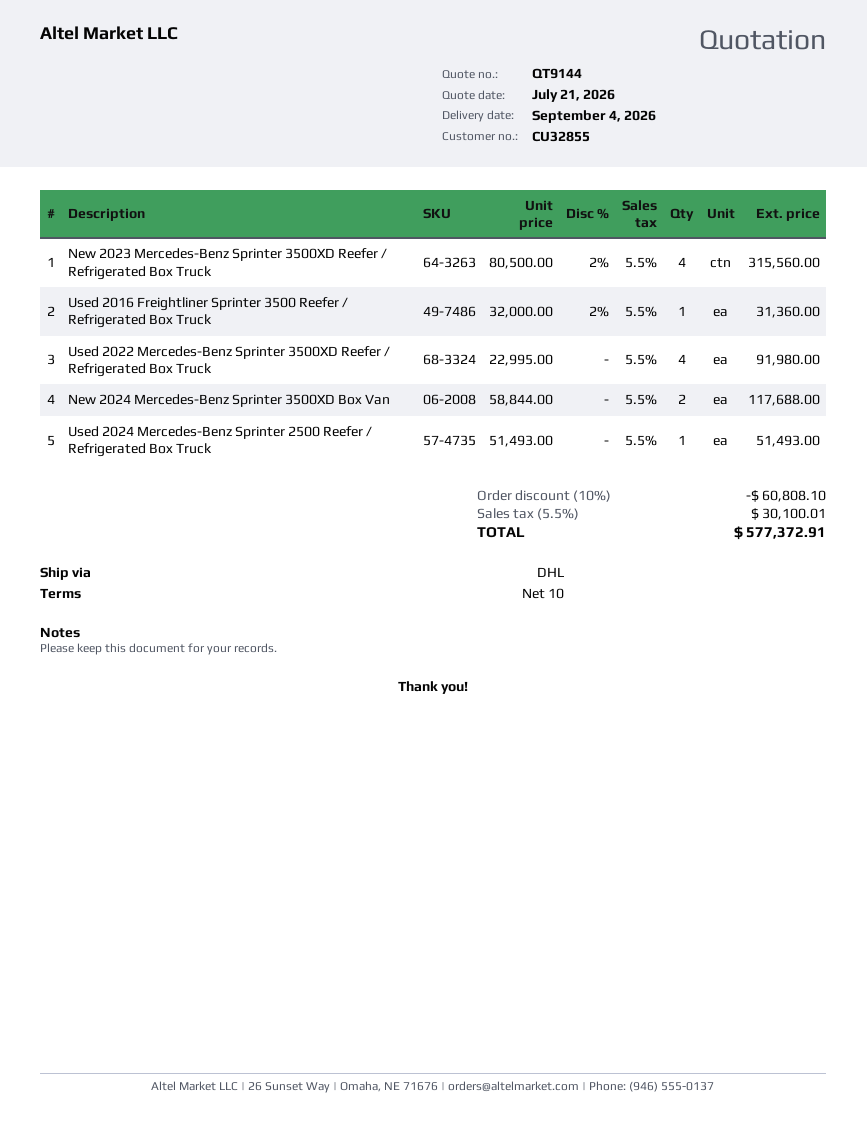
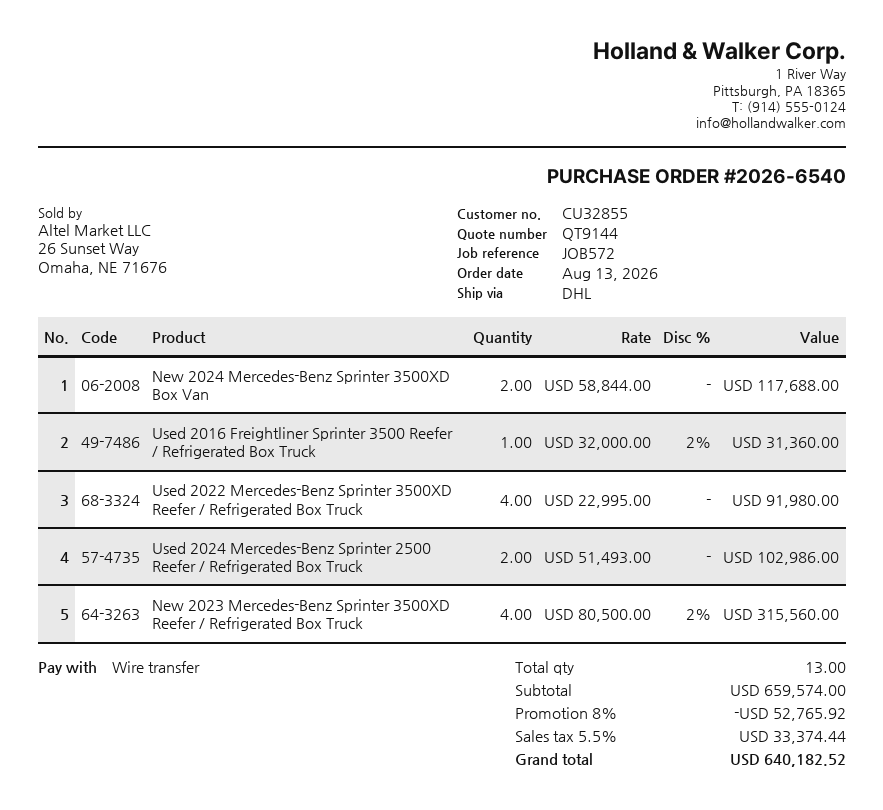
Used 2024 Mercedes-Benz Sprinter 2500 Reefer / Refrigerated Box Truck: 1 x 51493.00 = 51493.00 -> 2 x 51493.00 = 102986.00
discount: 10% = 60808.10 -> 8% = 52765.92
tax: 5.5% = 30100.01 -> 5.5% = 33374.44
total: 577372.91 -> 640182.52

